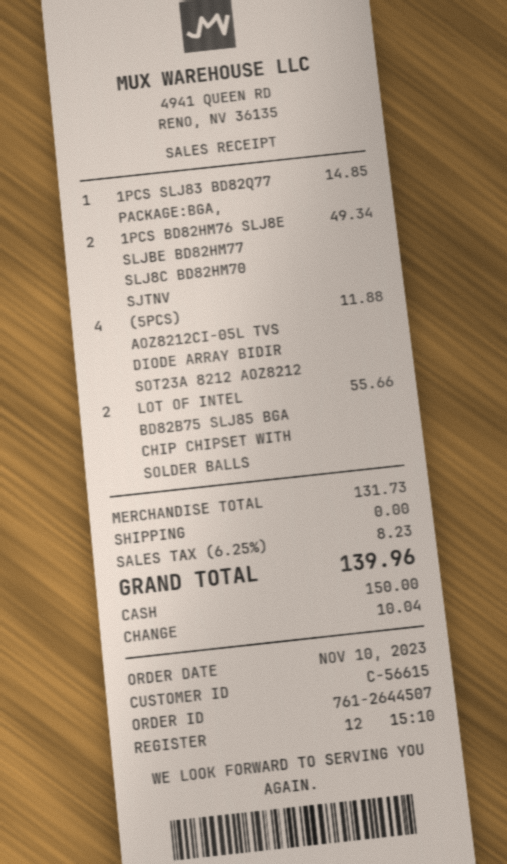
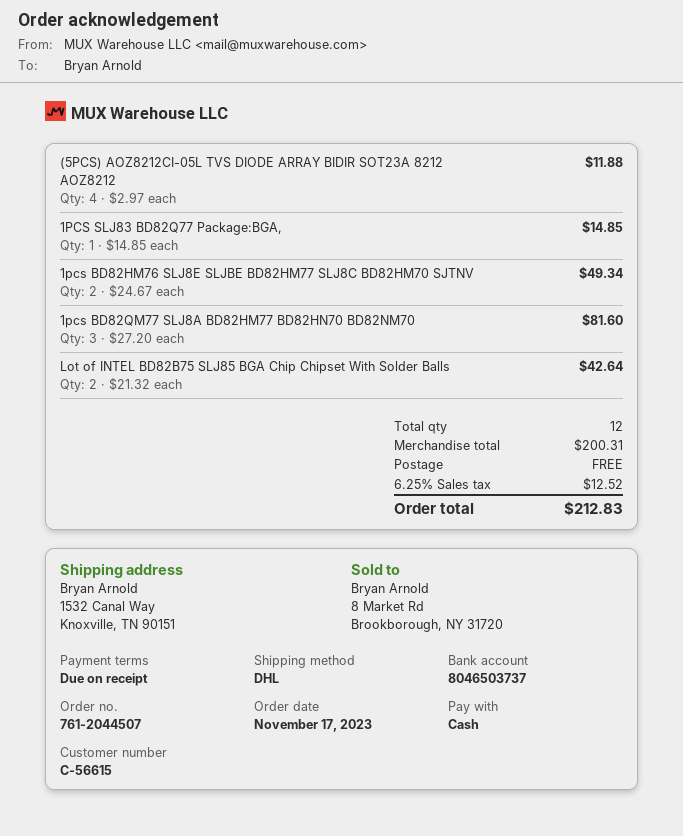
order number: 761-2644507 -> 761-2044507
order date: 2023-11-10 -> 2023-11-17
LOT OF INTEL BD82B75 SLJ85 BGA CHIP CHIPSET WITH SOLDER BALLS: 2 for 55.66 -> 2 for 42.64
1pcs BD82QM77 SLJ8A BD82HM77 BD82HN70 BD82NM70: none -> 3 for 81.60
subtotal: 131.73 -> 200.31
tax: 6.25% = 8.23 -> 6.25% = 12.52
total: 139.96 -> 212.83

